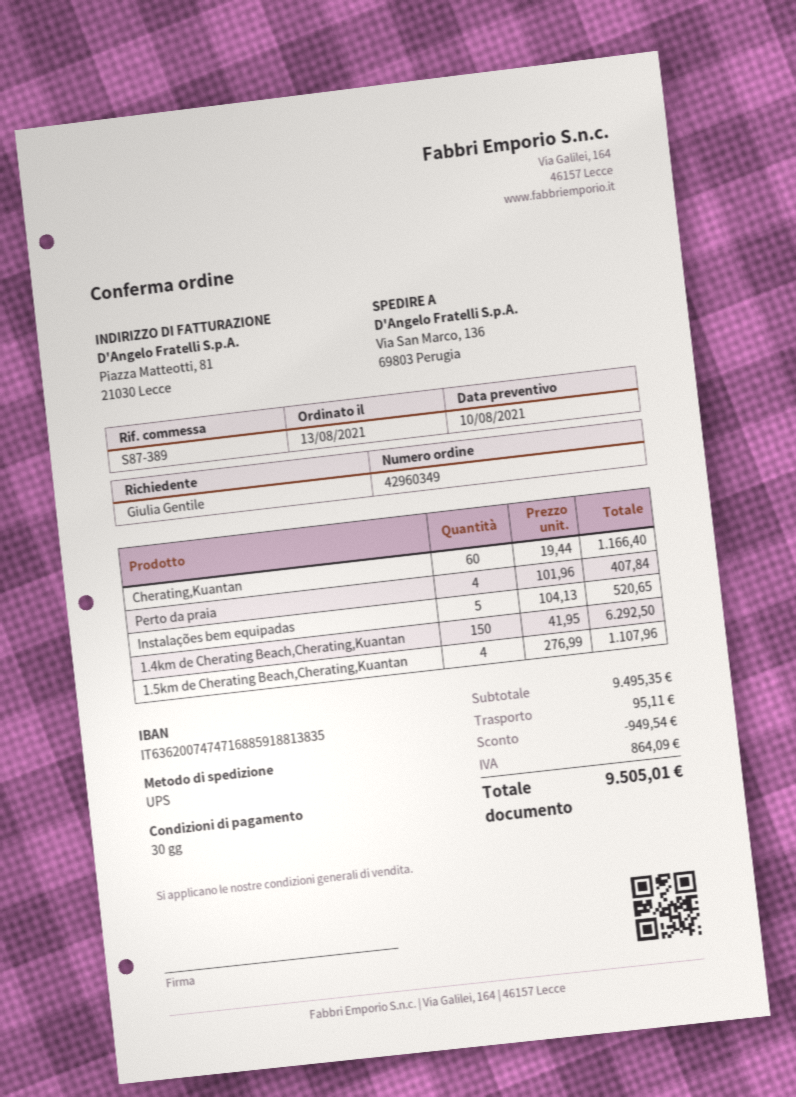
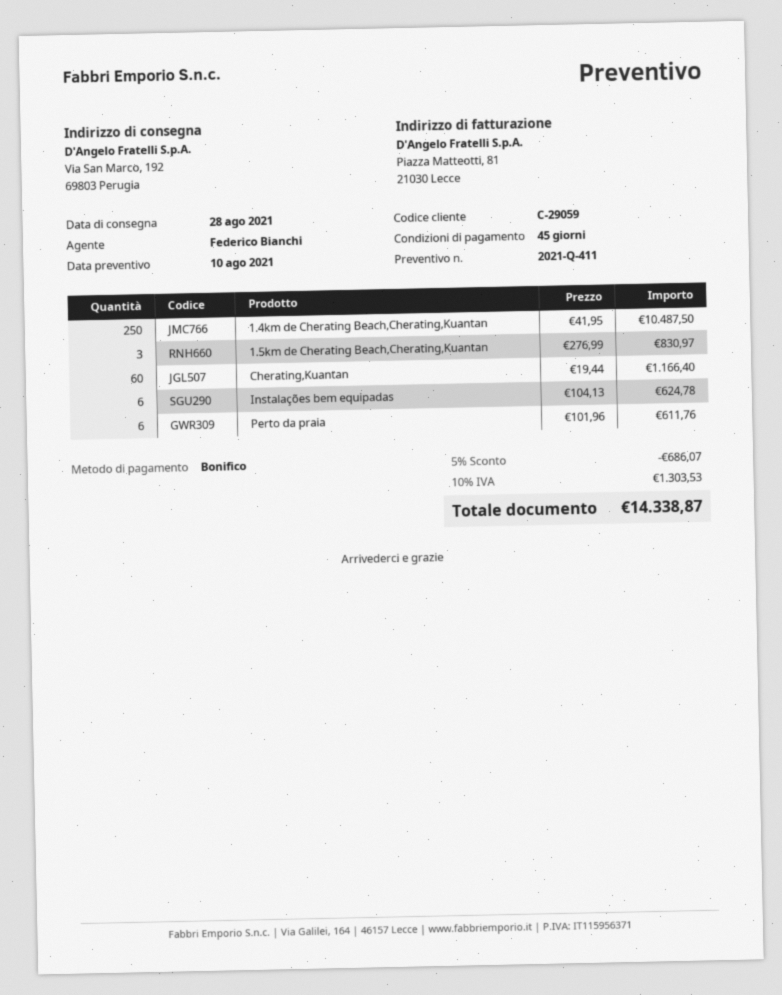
payment terms: 30 days -> 45 days
ship to: Via San Marco, 136, 69803 Perugia -> Via San Marco, 192, 69803 Perugia
Perto da praia: 4 x 101.96 = 407.84 -> 6 x 101.96 = 611.76
Instalações bem equipadas: 5 x 104.13 = 520.65 -> 6 x 104.13 = 624.78
1.4km de Cherating Beach,Cherating,Kuantan: 150 x 41.95 = 6292.50 -> 250 x 41.95 = 10487.50
1.5km de Cherating Beach,Cherating,Kuantan: 4 x 276.99 = 1107.96 -> 3 x 276.99 = 830.97
discount: 949.54 -> 686.07
shipping: 95.11 -> none
tax: 864.09 -> 1303.53
total: 9505.01 -> 14338.87

